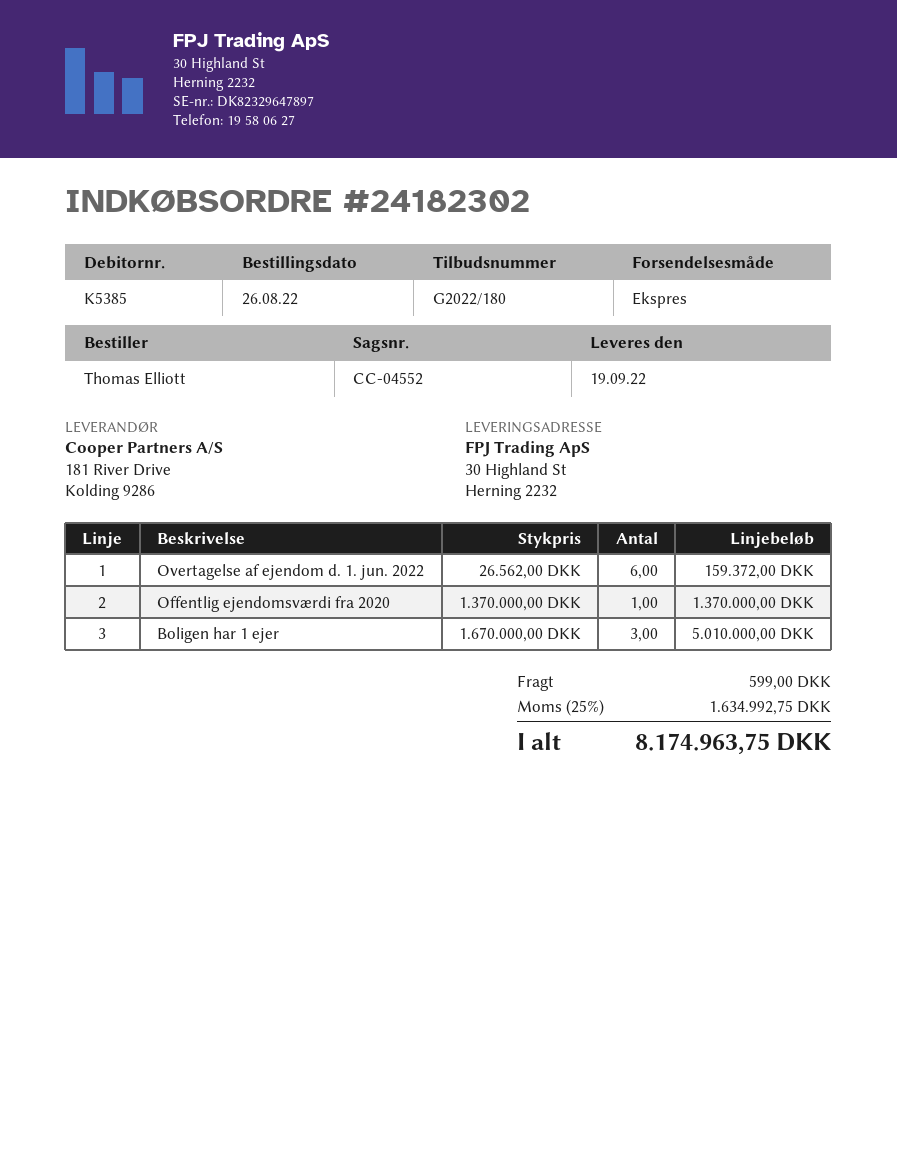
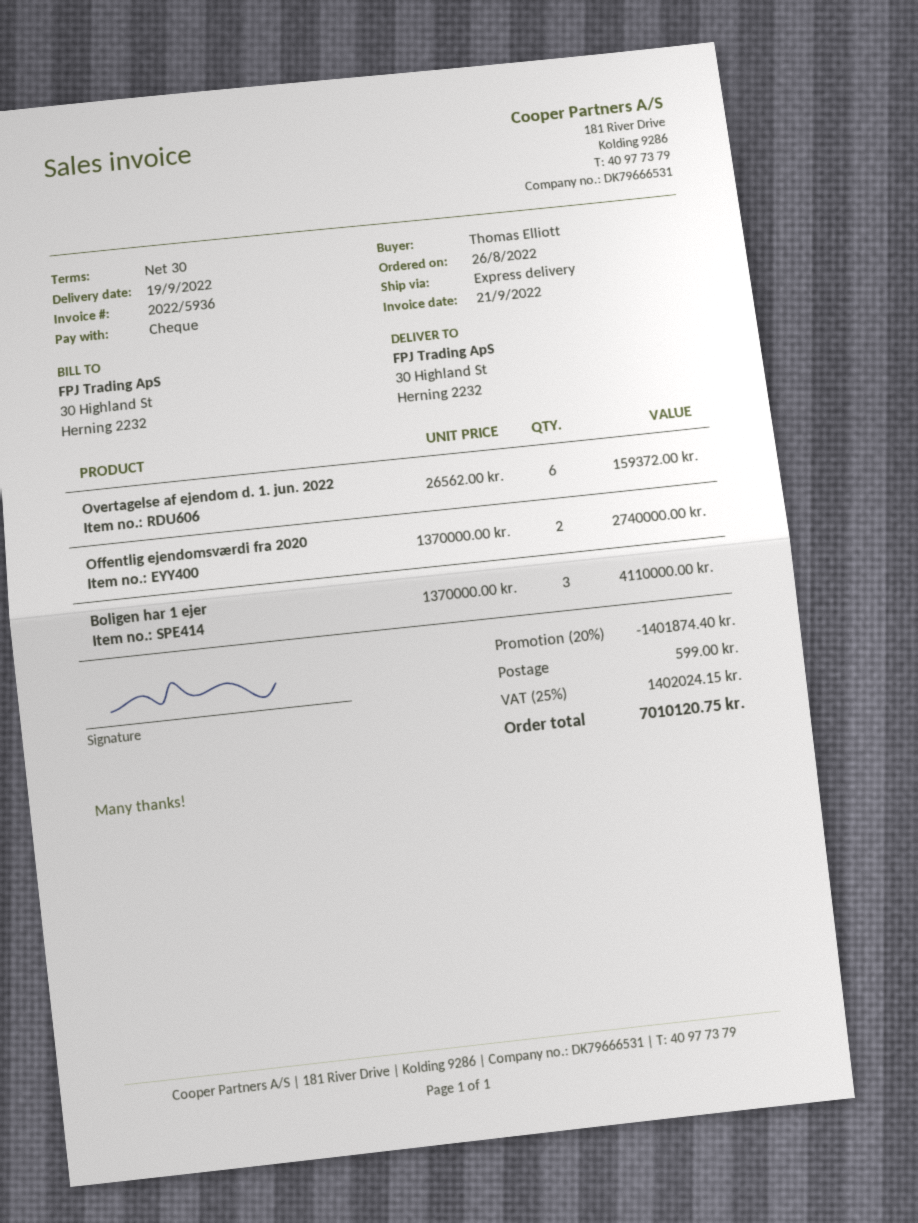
Offentlig ejendomsværdi fra 2020: 1 x 1370000.00 = 1370000.00 -> 2 x 1370000.00 = 2740000.00
Boligen har 1 ejer: 3 x 1670000.00 = 5010000.00 -> 3 x 1370000.00 = 4110000.00
discount: none -> 20% = 1401874.40
tax: 25% = 1634992.75 -> 25% = 1402024.15
total: 8174963.75 -> 7010120.75

